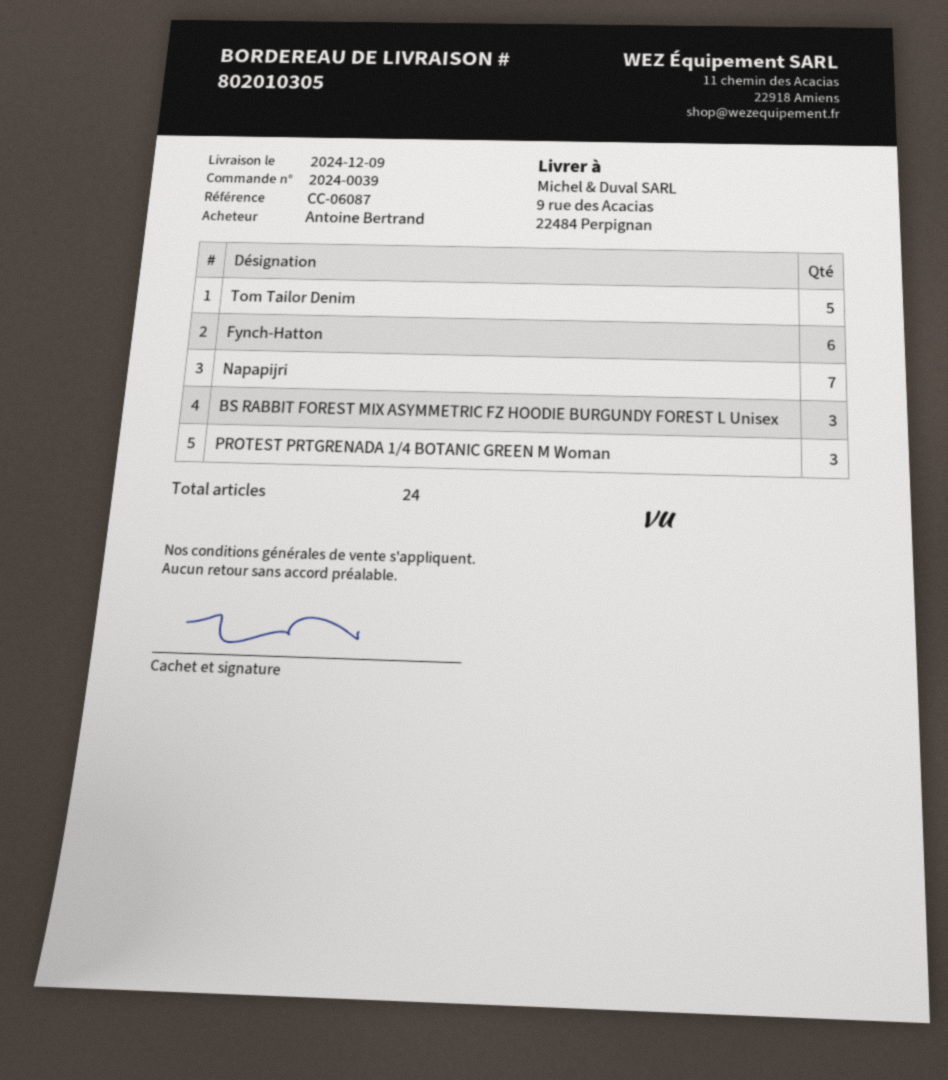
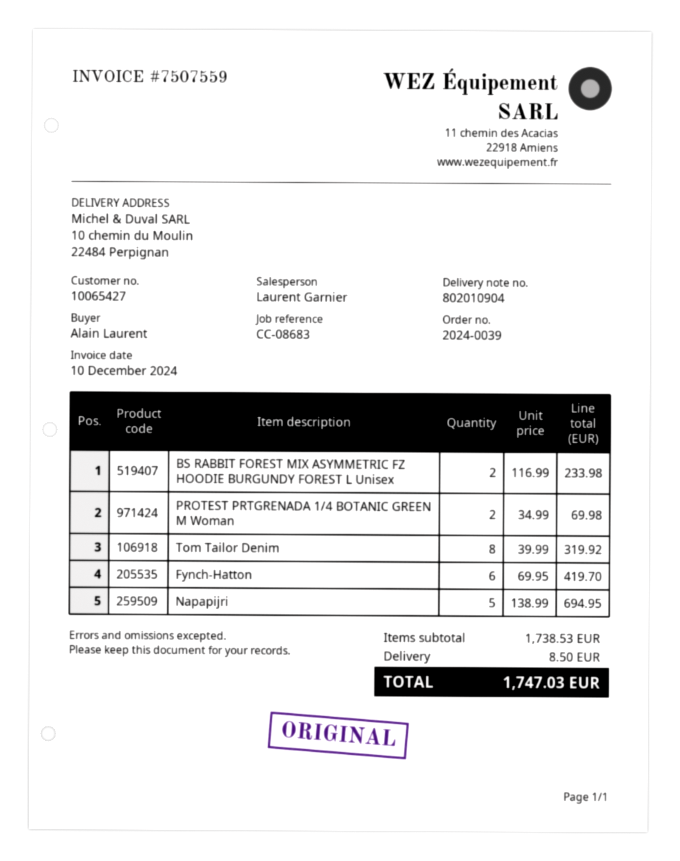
delivery note number: 802010305 -> 802010904
reference: CC-06087 -> CC-08683
ordered by: Antoine Bertrand -> Alain Laurent
ship to: 9 rue des Acacias, 22484 Perpignan -> 10 chemin du Moulin, 22484 Perpignan
Tom Tailor Denim: 5 -> 8
Napapijri: 7 -> 5
BS RABBIT FOREST MIX ASYMMETRIC FZ HOODIE BURGUNDY FOREST L Unisex: 3 -> 2
PROTEST PRTGRENADA 1/4 BOTANIC GREEN M Woman: 3 -> 2

